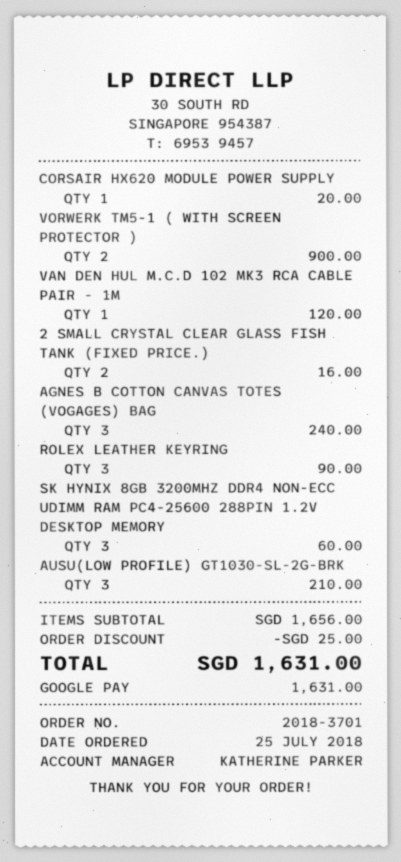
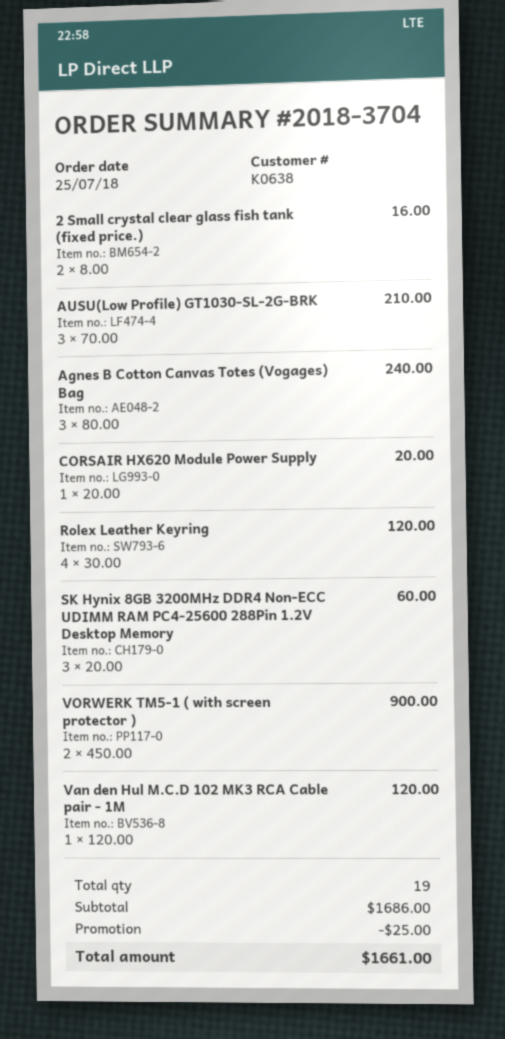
order number: 2018-3701 -> 2018-3704
ROLEX LEATHER KEYRING: 3 for 90.00 -> 4 for 120.00
subtotal: 1656.00 -> 1686.00
total: 1631.00 -> 1661.00

